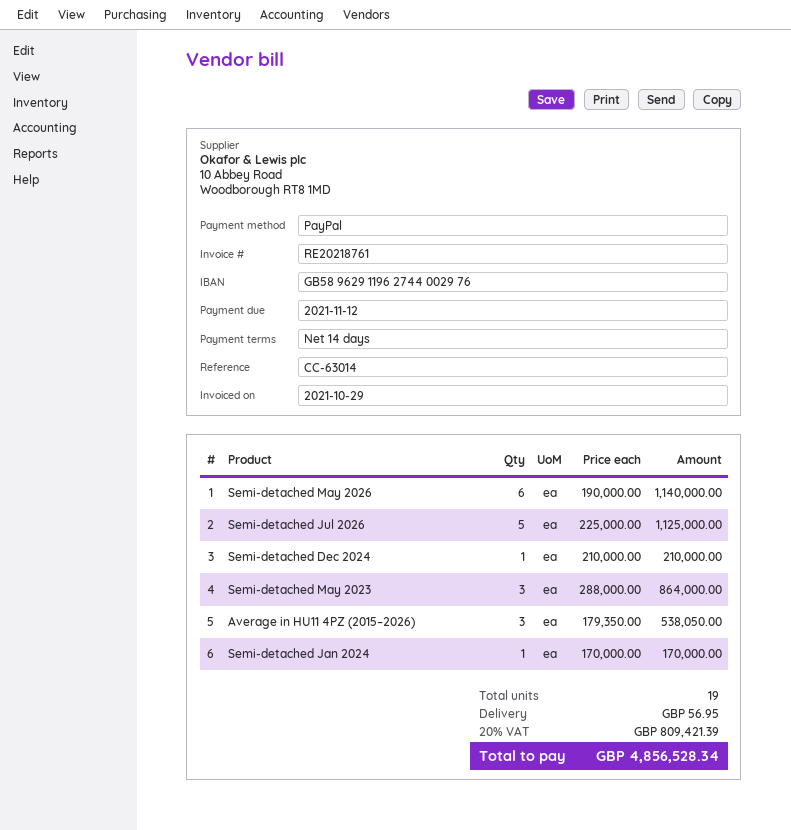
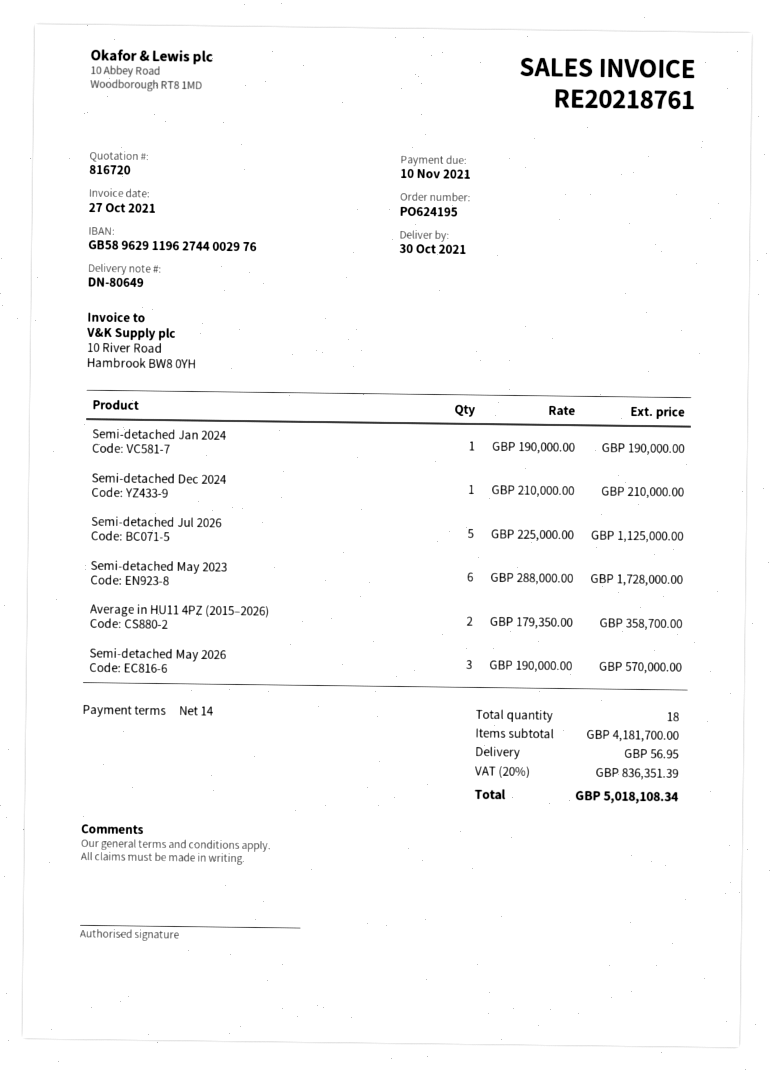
invoice date: 2021-10-29 -> 2021-10-27
due date: 2021-11-12 -> 2021-11-10
Semi-detached May 2026: 6 x 190000.00 = 1140000.00 -> 3 x 190000.00 = 570000.00
Semi-detached May 2023: 3 x 288000.00 = 864000.00 -> 6 x 288000.00 = 1728000.00
Average in HU11 4PZ (2015–2026): 3 x 179350.00 = 538050.00 -> 2 x 179350.00 = 358700.00
Semi-detached Jan 2024: 1 x 170000.00 = 170000.00 -> 1 x 190000.00 = 190000.00
total quantity: 19 -> 18
tax: 20% = 809421.39 -> 20% = 836351.39
total: 4856528.34 -> 5018108.34

